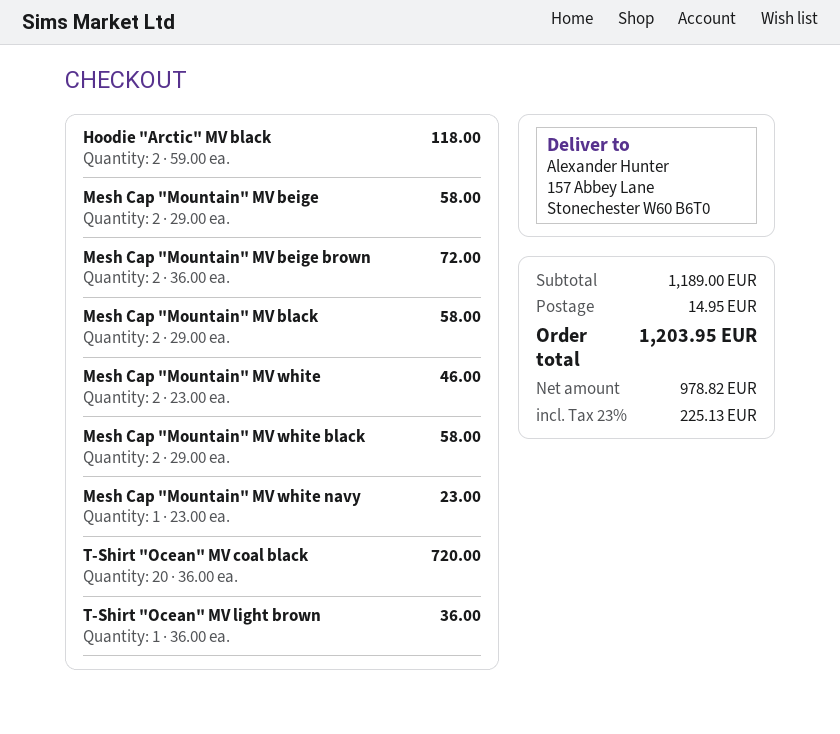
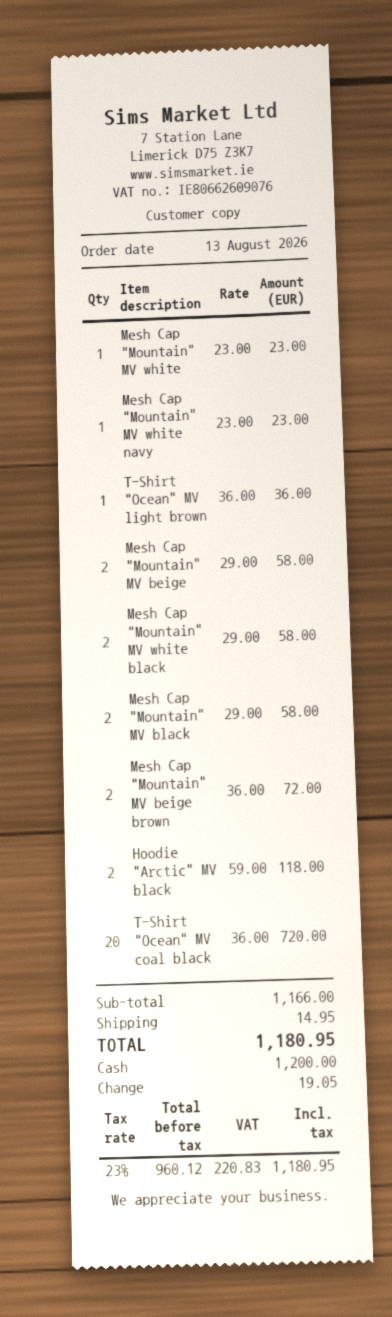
Mesh Cap "Mountain" MV white: 2 x 23.00 = 46.00 -> 1 x 23.00 = 23.00
subtotal: 1189.00 -> 1166.00
net: 978.82 -> 960.12
tax: 23% = 225.13 -> 23% = 220.83
total: 1203.95 -> 1180.95

